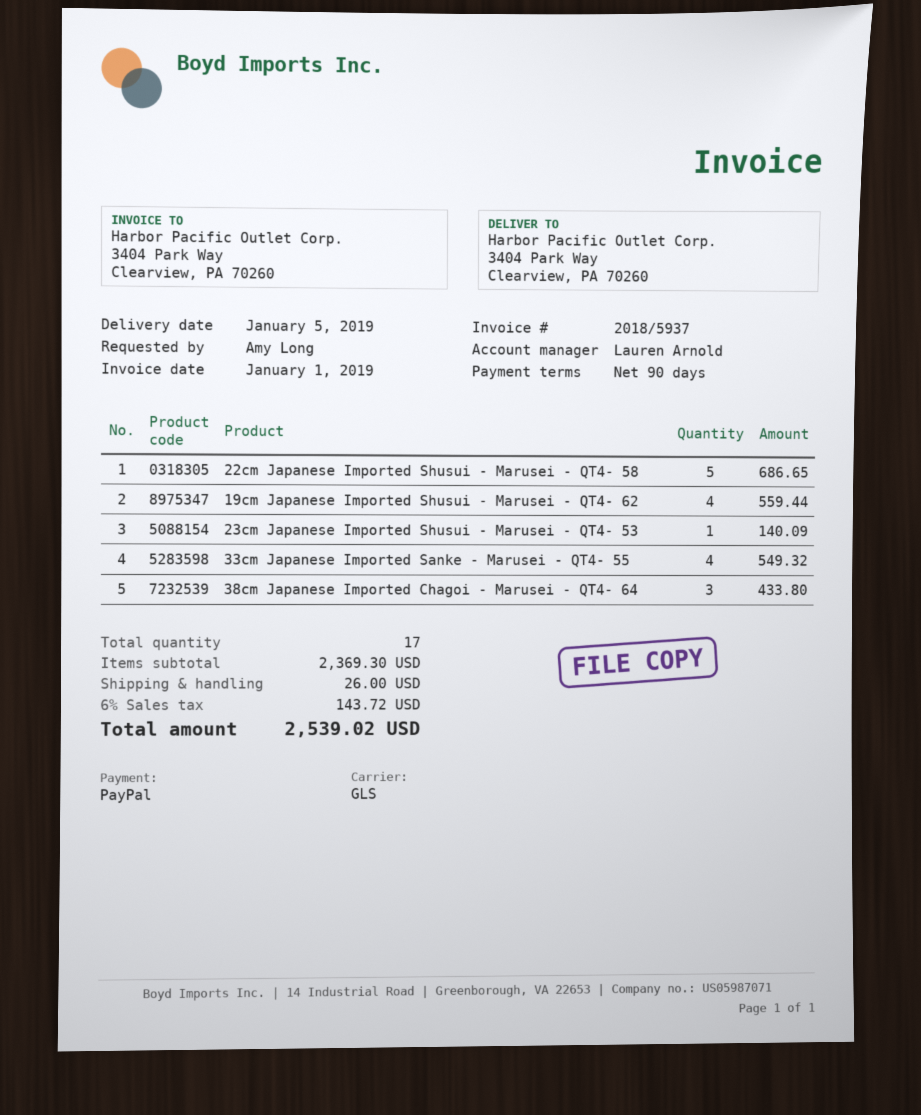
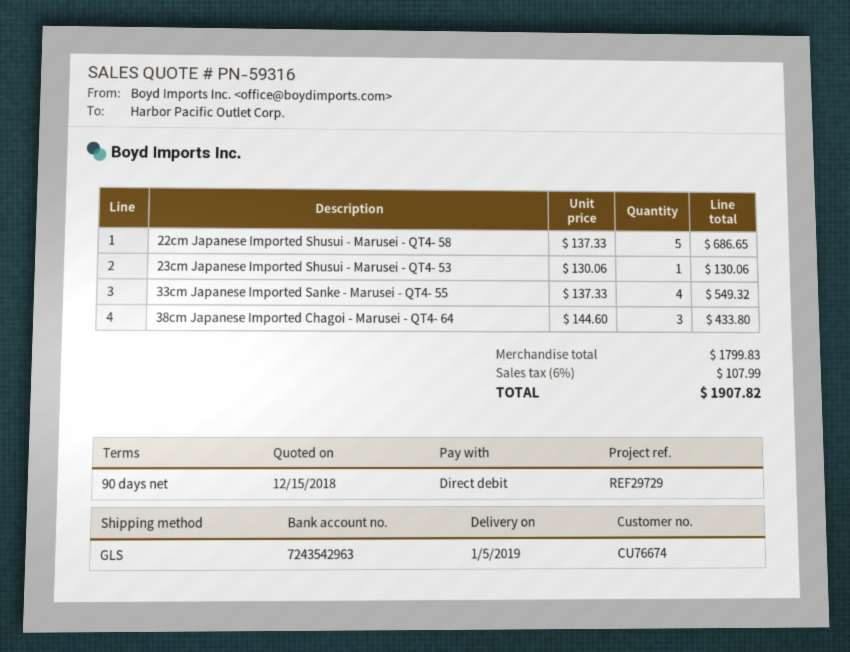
payment method: PayPal -> direct debit
19cm Japanese Imported Shusui - Marusei - QT4- 62: 4 for 559.44 -> none
23cm Japanese Imported Shusui - Marusei - QT4- 53: 1 for 140.09 -> 1 for 130.06
subtotal: 2369.30 -> 1799.83
shipping: 26.00 -> none
tax: 6% = 143.72 -> 6% = 107.99
total: 2539.02 -> 1907.82

